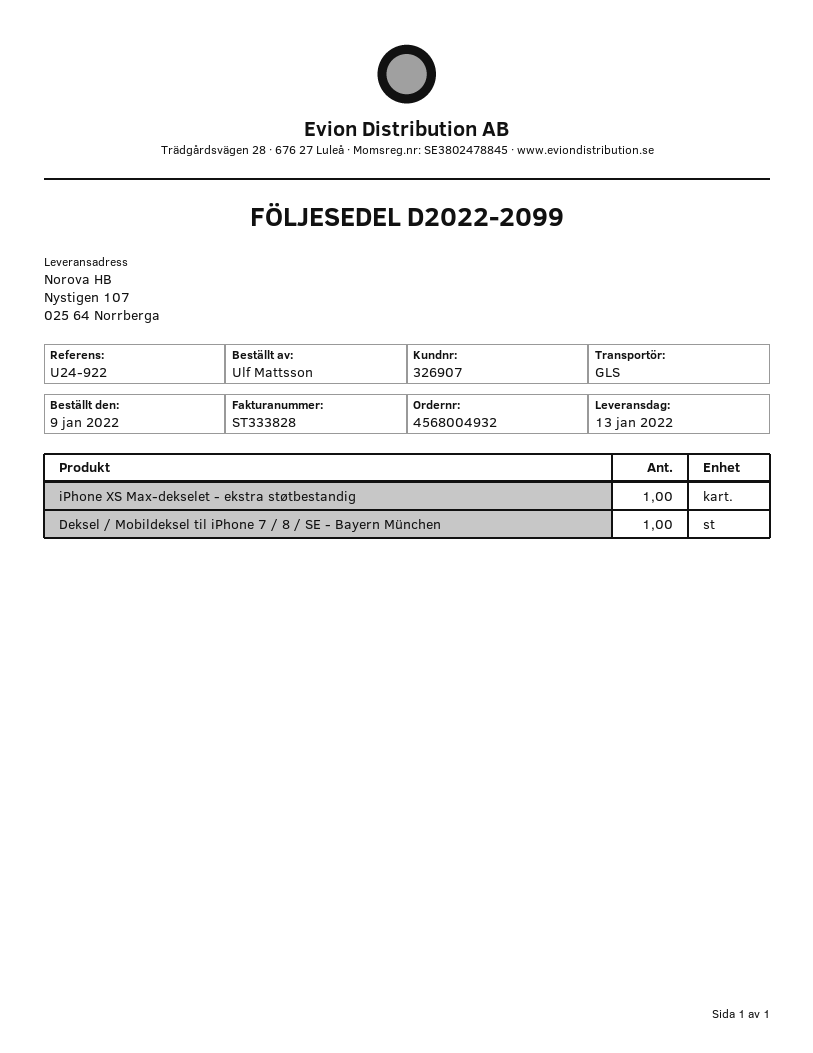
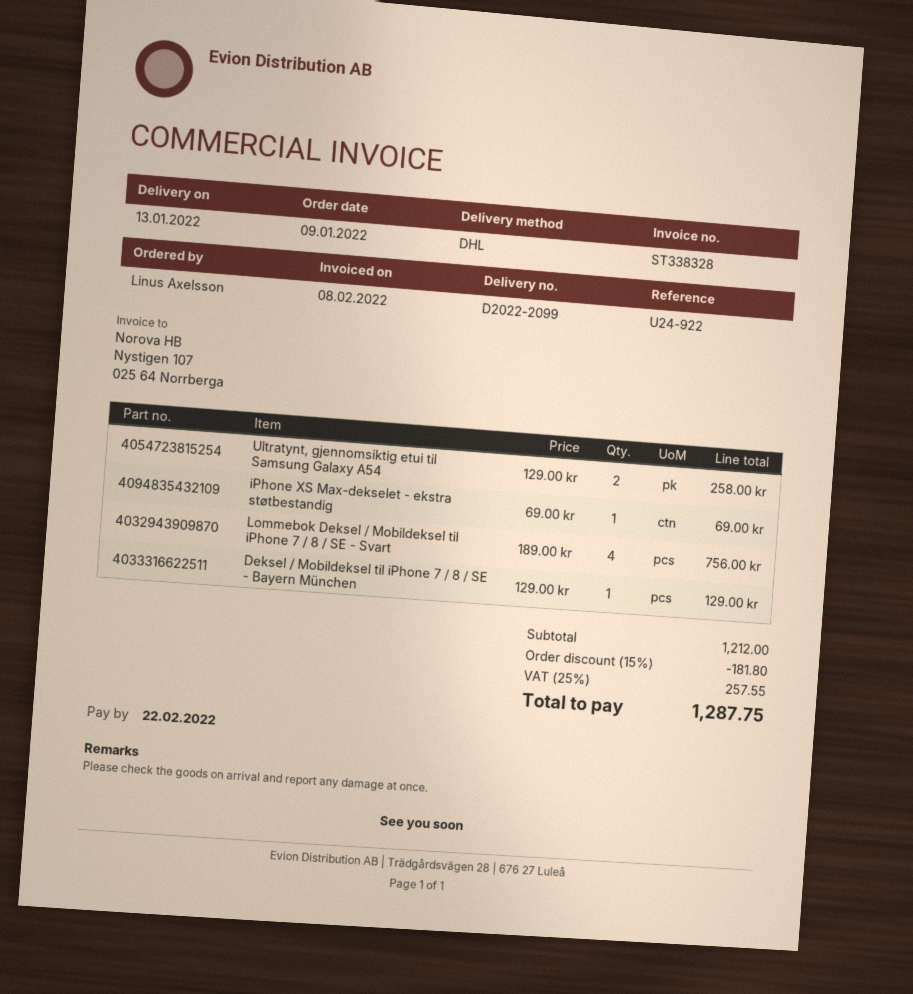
invoice number: ST333828 -> ST338328
ordered by: Ulf Mattsson -> Linus Axelsson
shipping method: GLS -> DHL
Ultratynt, gjennomsiktig etui til Samsung Galaxy A54: none -> 2
Lommebok Deksel / Mobildeksel til iPhone 7 / 8 / SE - Svart: none -> 4

